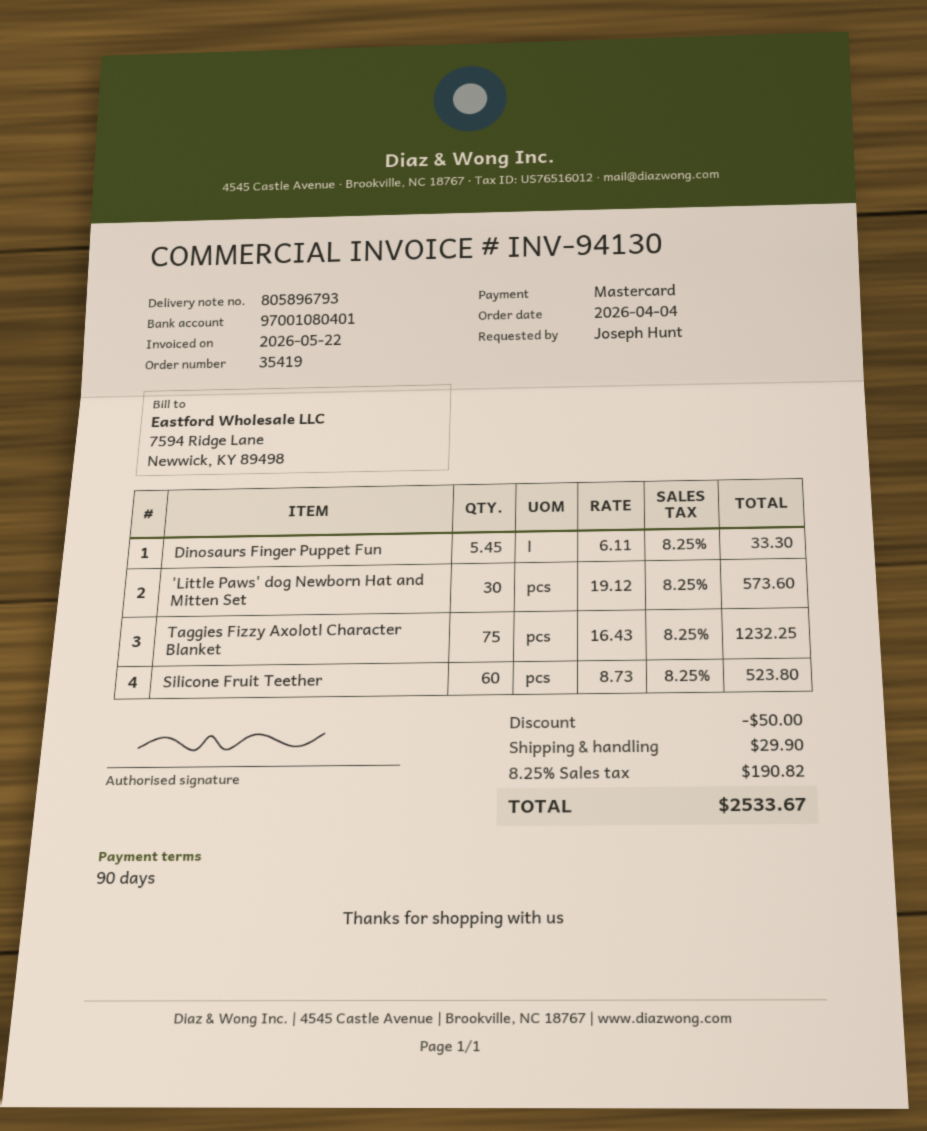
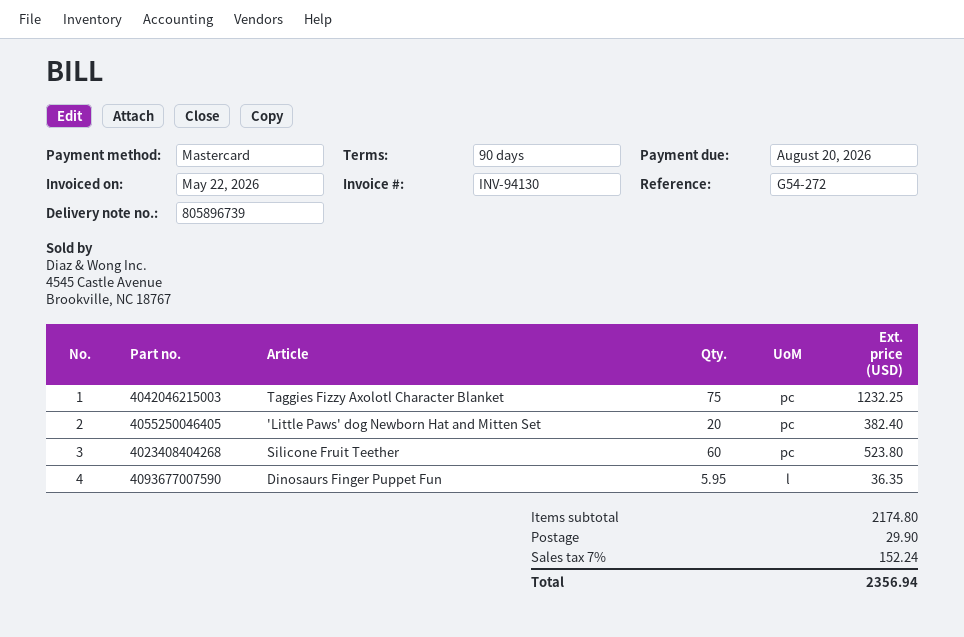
delivery note number: 805896793 -> 805896739
Dinosaurs Finger Puppet Fun: 5.45 for 33.30 -> 5.95 for 36.35
'Little Paws' dog Newborn Hat and Mitten Set: 30 for 573.60 -> 20 for 382.40
discount: 50.00 -> none
tax: 8.25% = 190.82 -> 7% = 152.24
total: 2533.67 -> 2356.94

